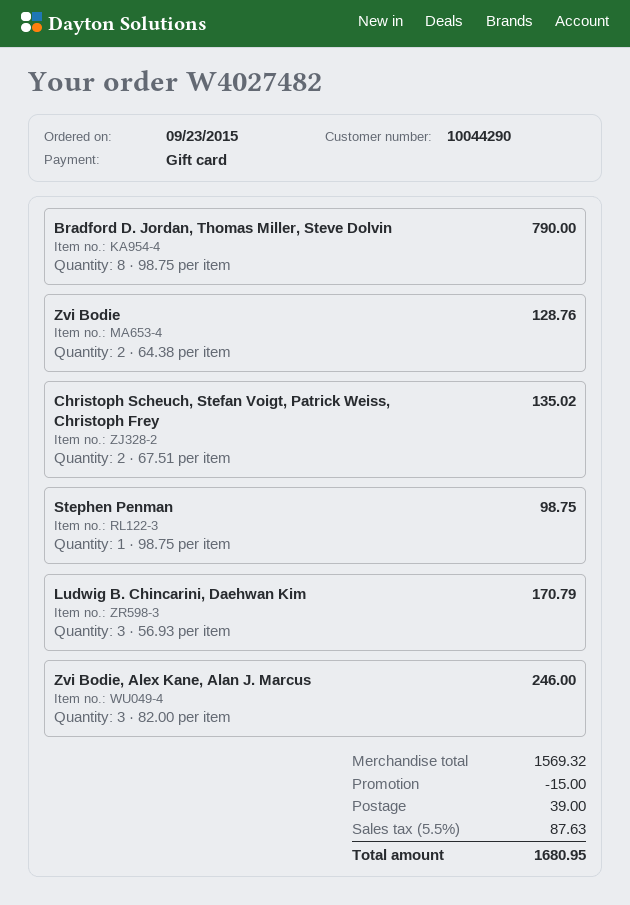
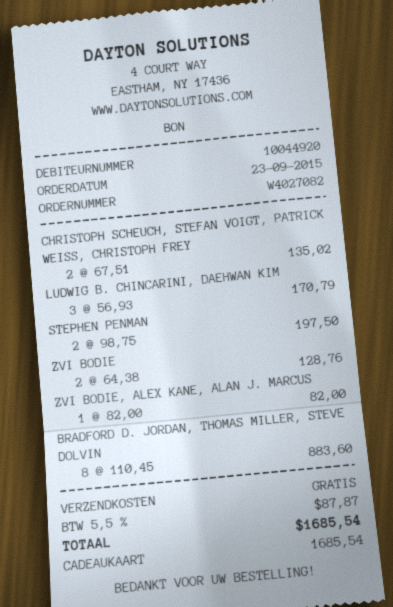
order number: W4027482 -> W4027082
customer number: 10044290 -> 10044920
Bradford D. Jordan, Thomas Miller, Steve Dolvin: 8 x 98.75 = 790.00 -> 8 x 110.45 = 883.60
Stephen Penman: 1 x 98.75 = 98.75 -> 2 x 98.75 = 197.50
Zvi Bodie, Alex Kane, Alan J. Marcus: 3 x 82.00 = 246.00 -> 1 x 82.00 = 82.00
discount: 15.00 -> none
shipping: 39.00 -> 0.00
tax: 5.5% = 87.63 -> 5.5% = 87.87
total: 1680.95 -> 1685.54

